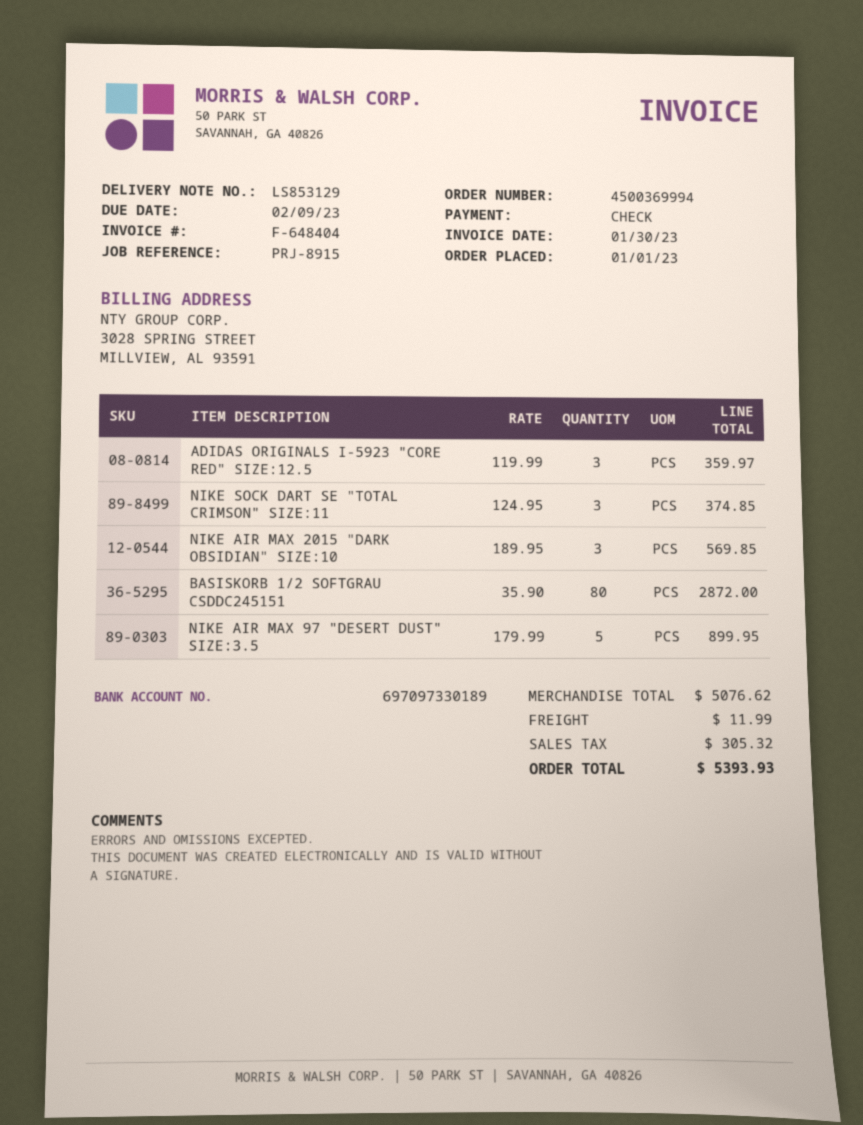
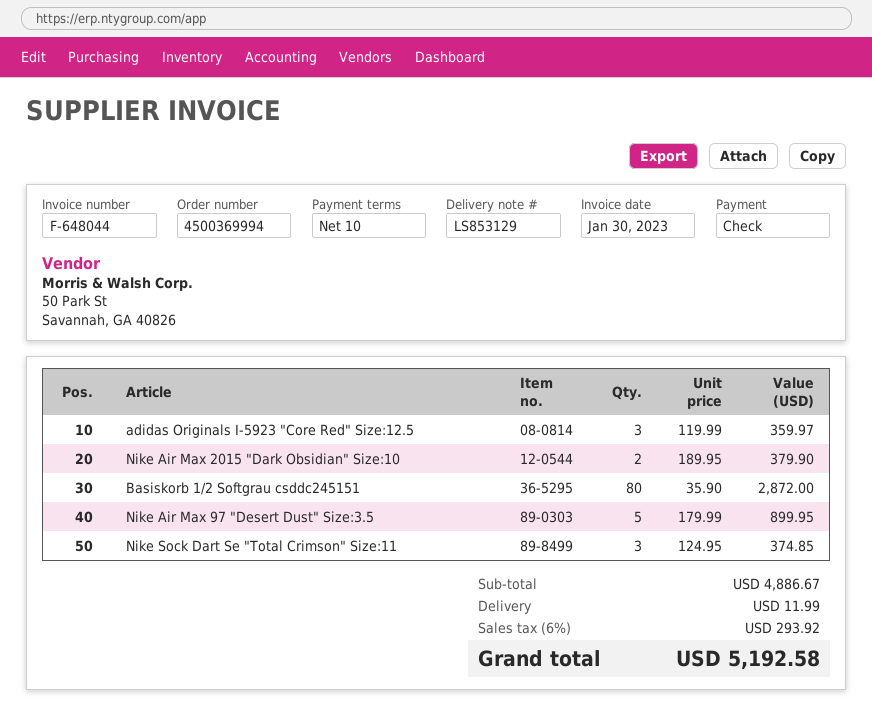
invoice number: F-648404 -> F-648044
NIKE AIR MAX 2015 "DARK OBSIDIAN" SIZE:10: 3 x 189.95 = 569.85 -> 2 x 189.95 = 379.90
subtotal: 5076.62 -> 4886.67
tax: 305.32 -> 293.92
total: 5393.93 -> 5192.58

